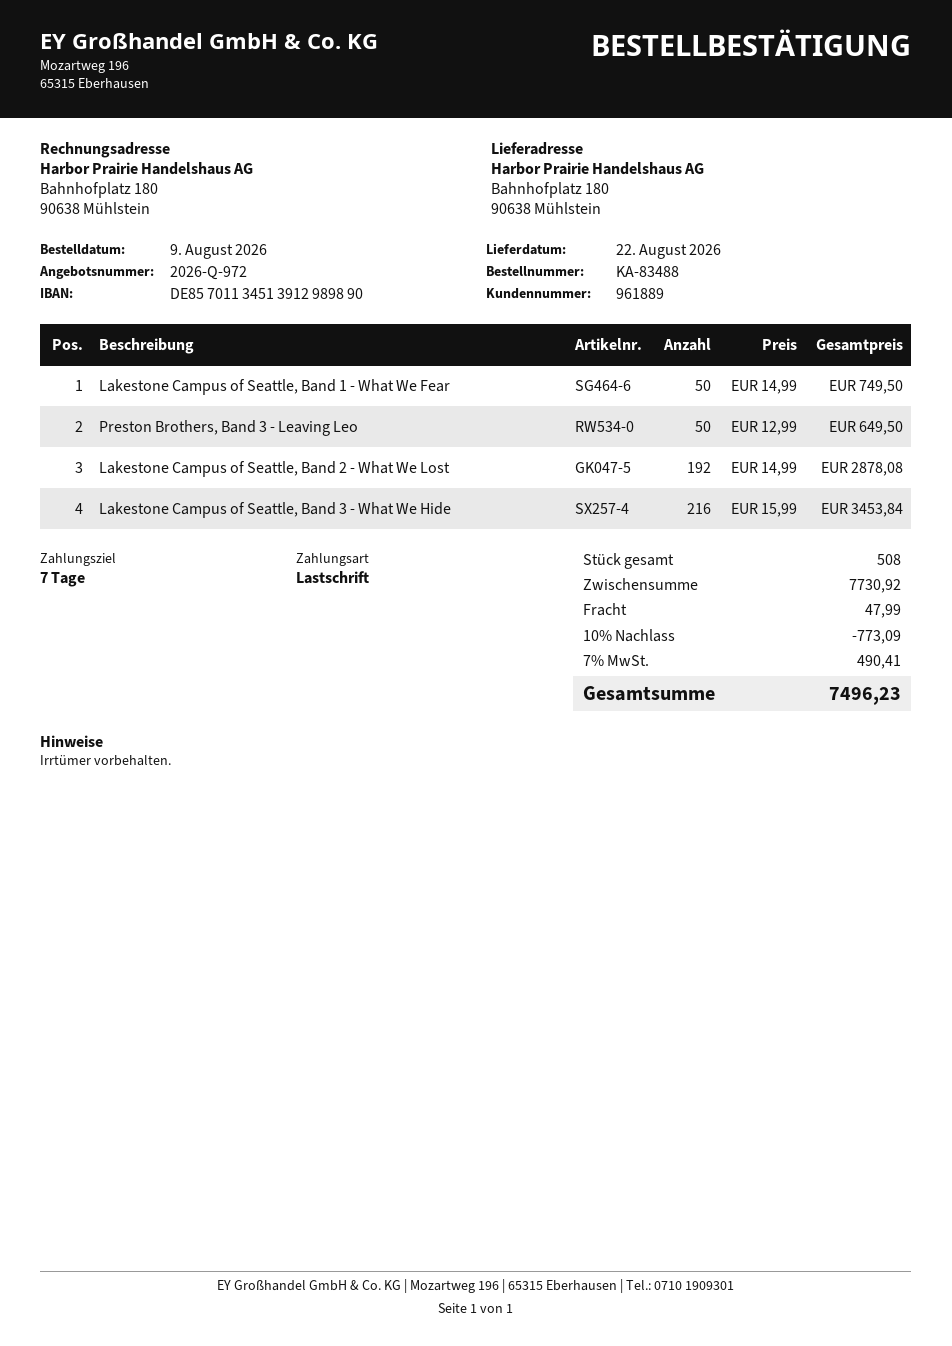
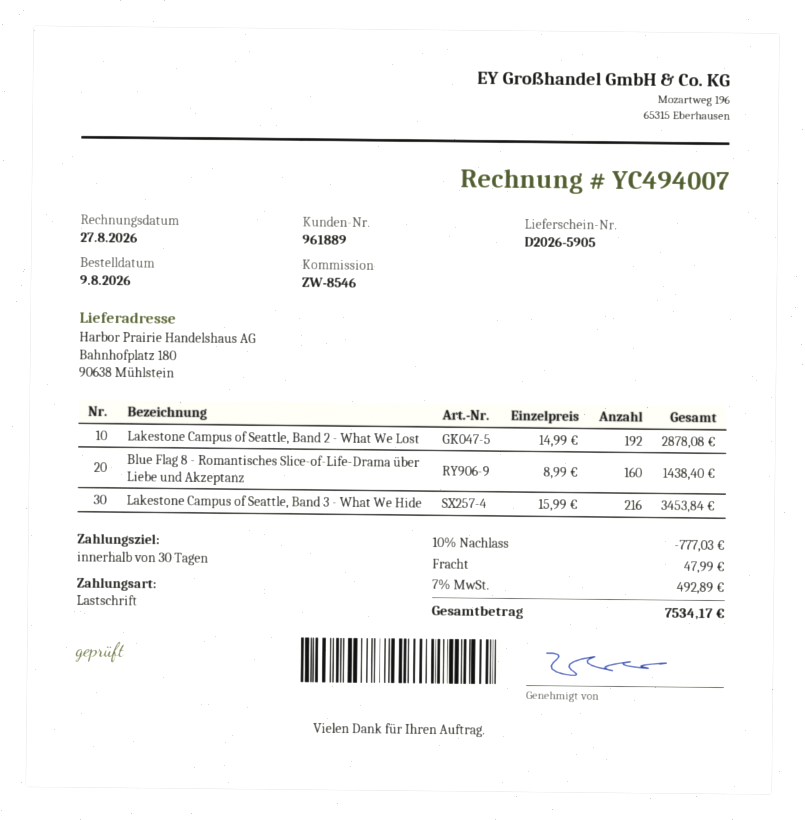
payment terms: 7 days -> 30 days
Lakestone Campus of Seattle, Band 1 - What We Fear: 50 x 14.99 = 749.50 -> none
Preston Brothers, Band 3 - Leaving Leo: 50 x 12.99 = 649.50 -> none
Blue Flag 8 - Romantisches Slice-of-Life-Drama über Liebe und Akzeptanz: none -> 160 x 8.99 = 1438.40
discount: 10% = 773.09 -> 10% = 777.03
tax: 7% = 490.41 -> 7% = 492.89
total: 7496.23 -> 7534.17

